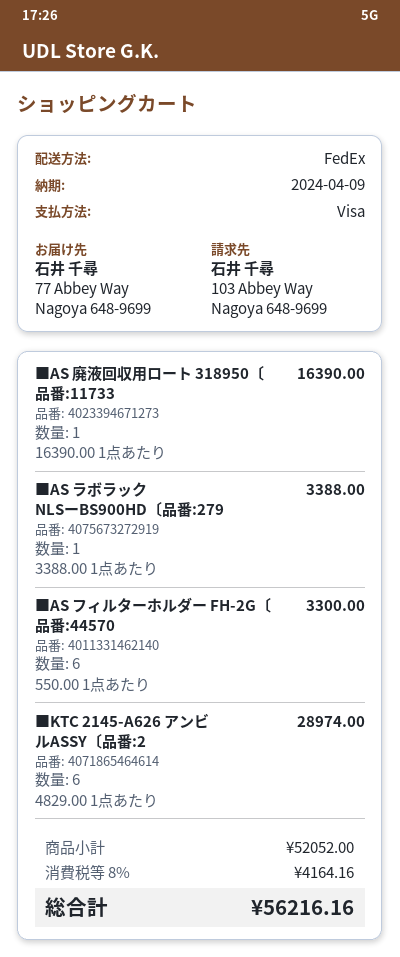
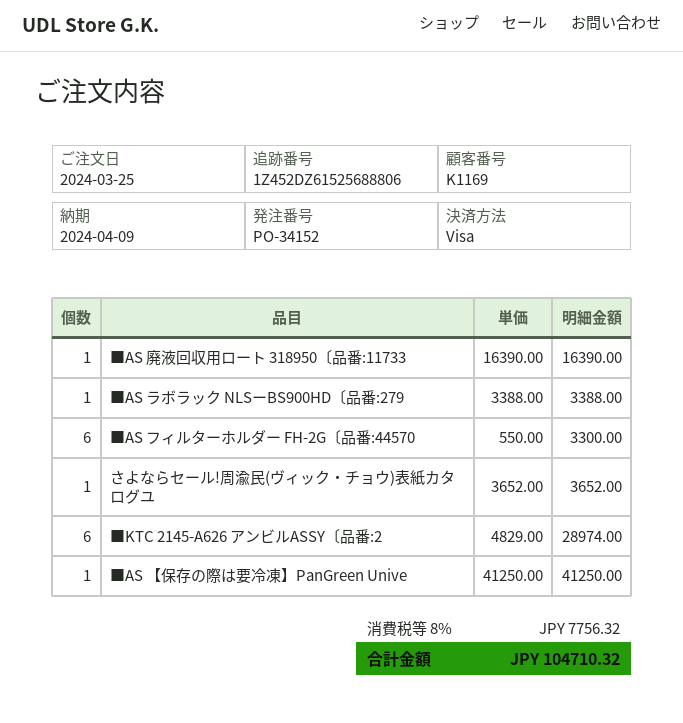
さよならセール!周渝民(ヴィック・チョウ)表紙カタログユ: none -> 1 x 3652.00 = 3652.00
■AS 【保存の際は要冷凍】PanGreen Unive: none -> 1 x 41250.00 = 41250.00
tax: 8% = 4164.16 -> 8% = 7756.32
total: 56216.16 -> 104710.32

